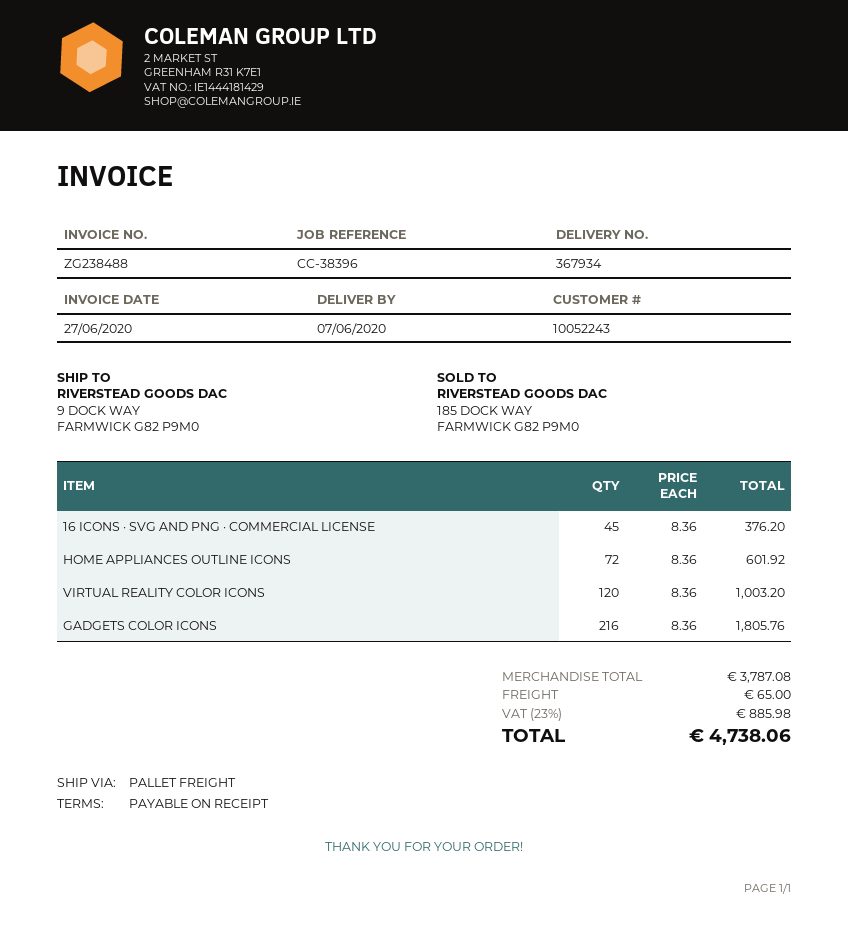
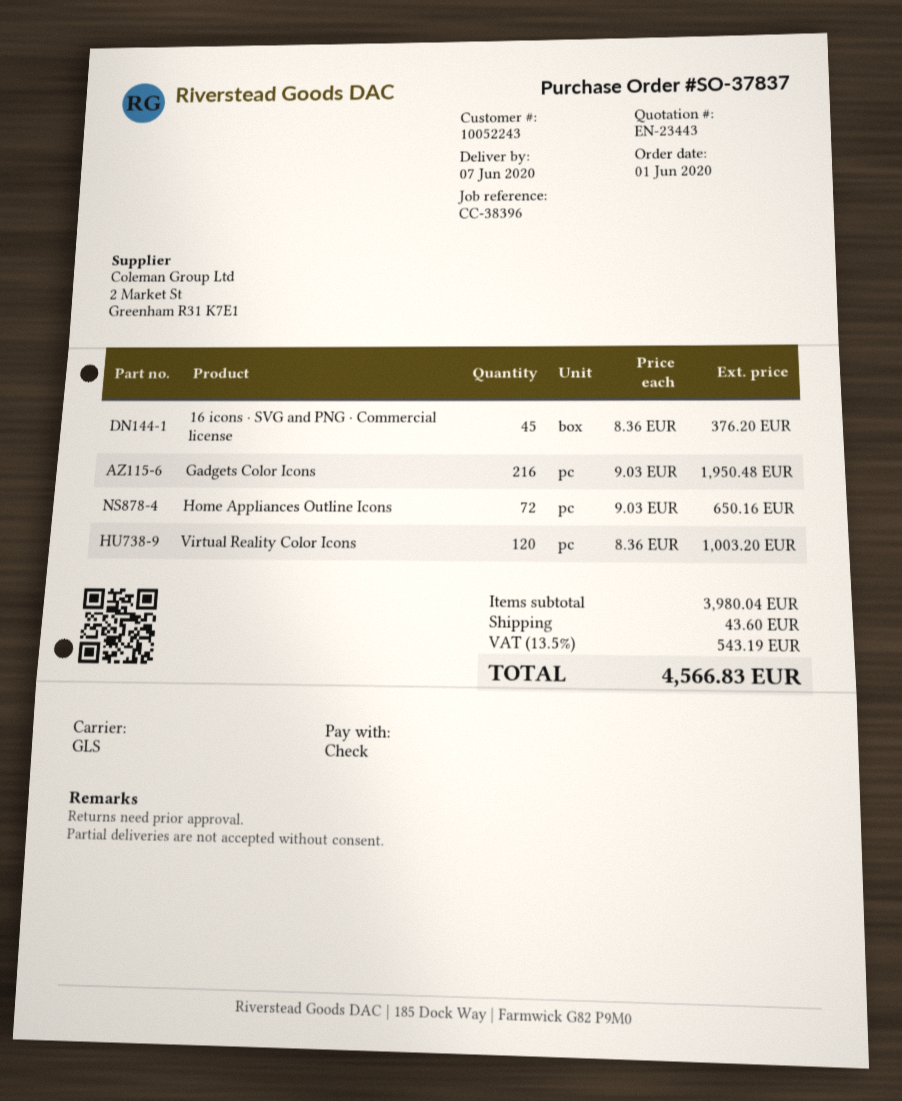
shipping method: pallet freight -> GLS
HOME APPLIANCES OUTLINE ICONS: 72 x 8.36 = 601.92 -> 72 x 9.03 = 650.16
GADGETS COLOR ICONS: 216 x 8.36 = 1805.76 -> 216 x 9.03 = 1950.48
subtotal: 3787.08 -> 3980.04
shipping: 65.00 -> 43.60
tax: 23% = 885.98 -> 13.5% = 543.19
total: 4738.06 -> 4566.83

